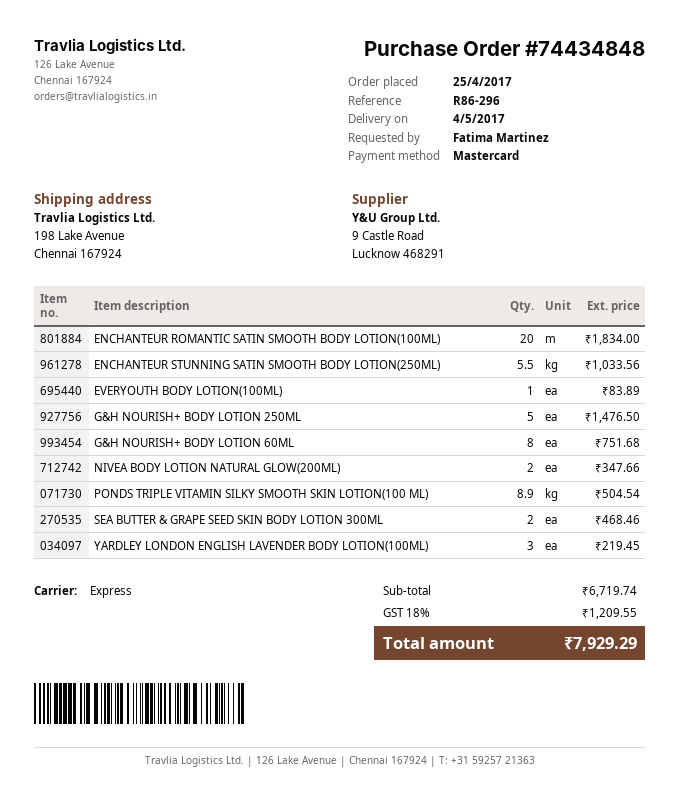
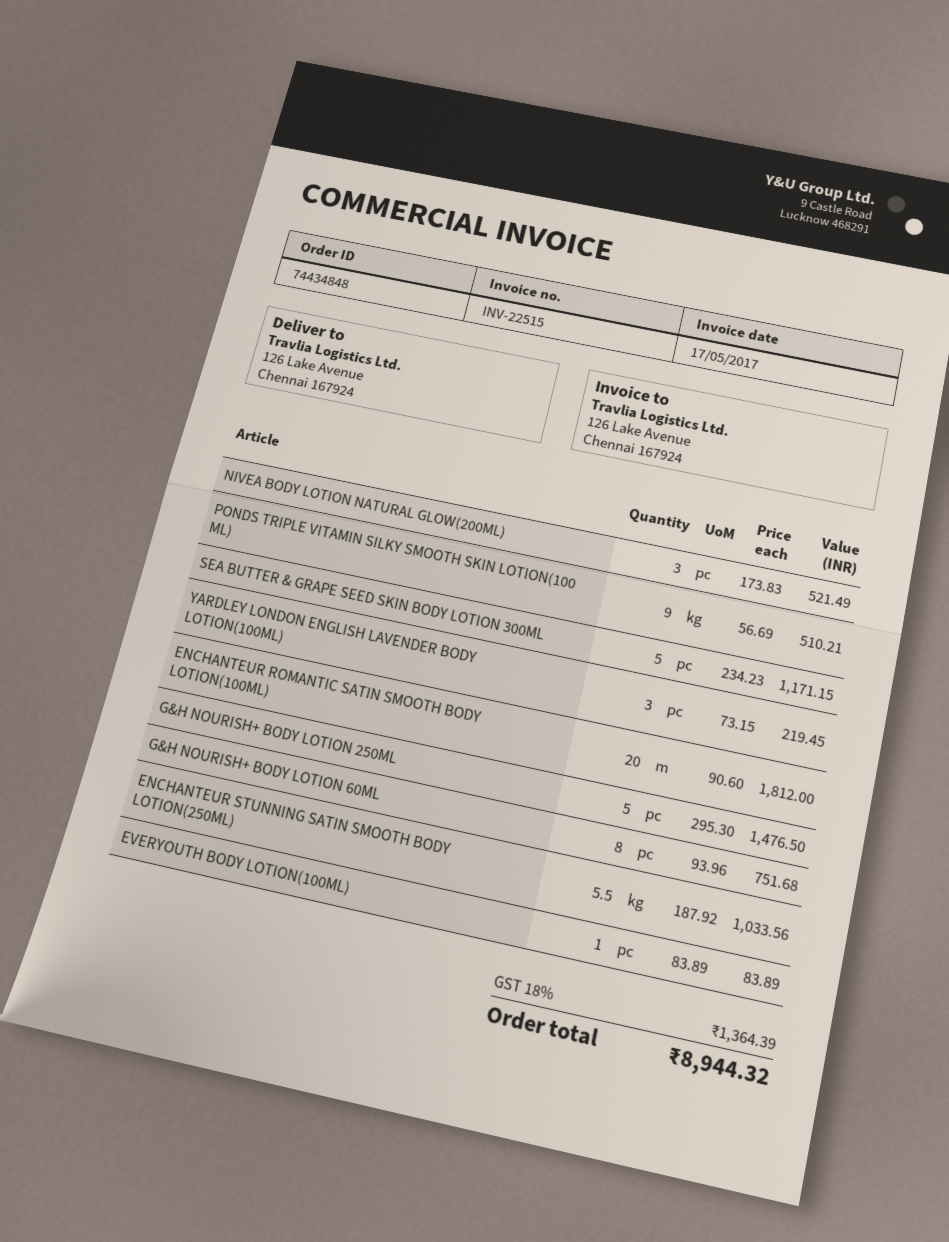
ship to: 198 Lake Avenue, Chennai 167924 -> 126 Lake Avenue, Chennai 167924
ENCHANTEUR ROMANTIC SATIN SMOOTH BODY LOTION(100ML): 20 for 1834.00 -> 20 for 1812.00
NIVEA BODY LOTION NATURAL GLOW(200ML): 2 for 347.66 -> 3 for 521.49
PONDS TRIPLE VITAMIN SILKY SMOOTH SKIN LOTION(100 ML): 8.9 for 504.54 -> 9 for 510.21
SEA BUTTER & GRAPE SEED SKIN BODY LOTION 300ML: 2 for 468.46 -> 5 for 1171.15
tax: 18% = 1209.55 -> 18% = 1364.39
total: 7929.29 -> 8944.32

